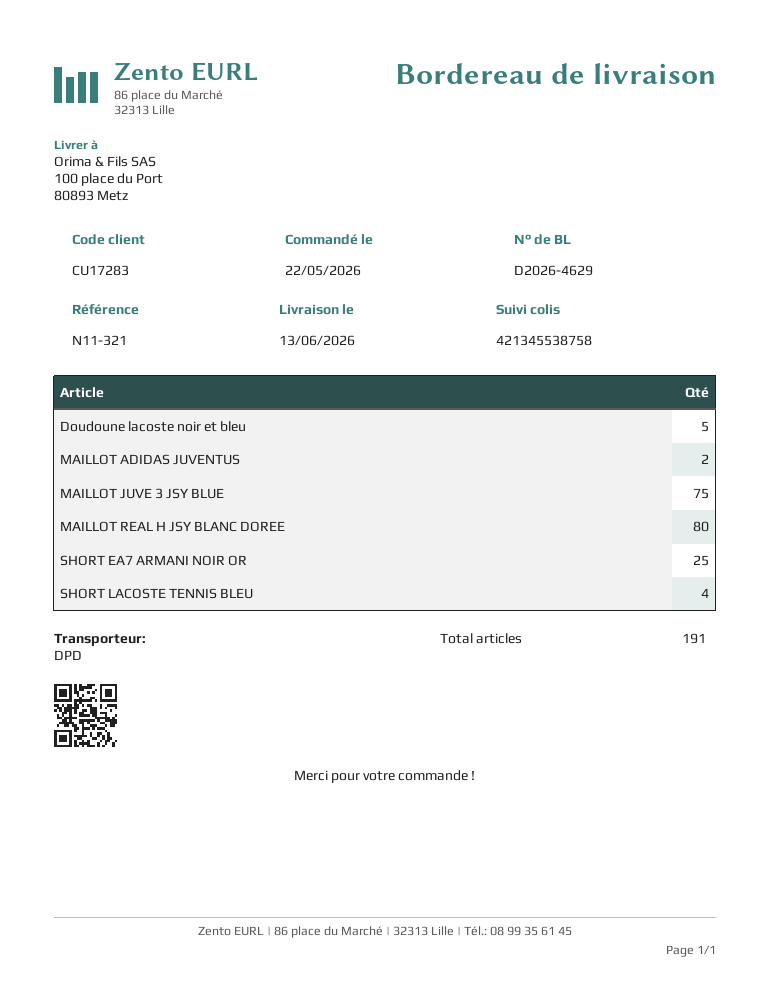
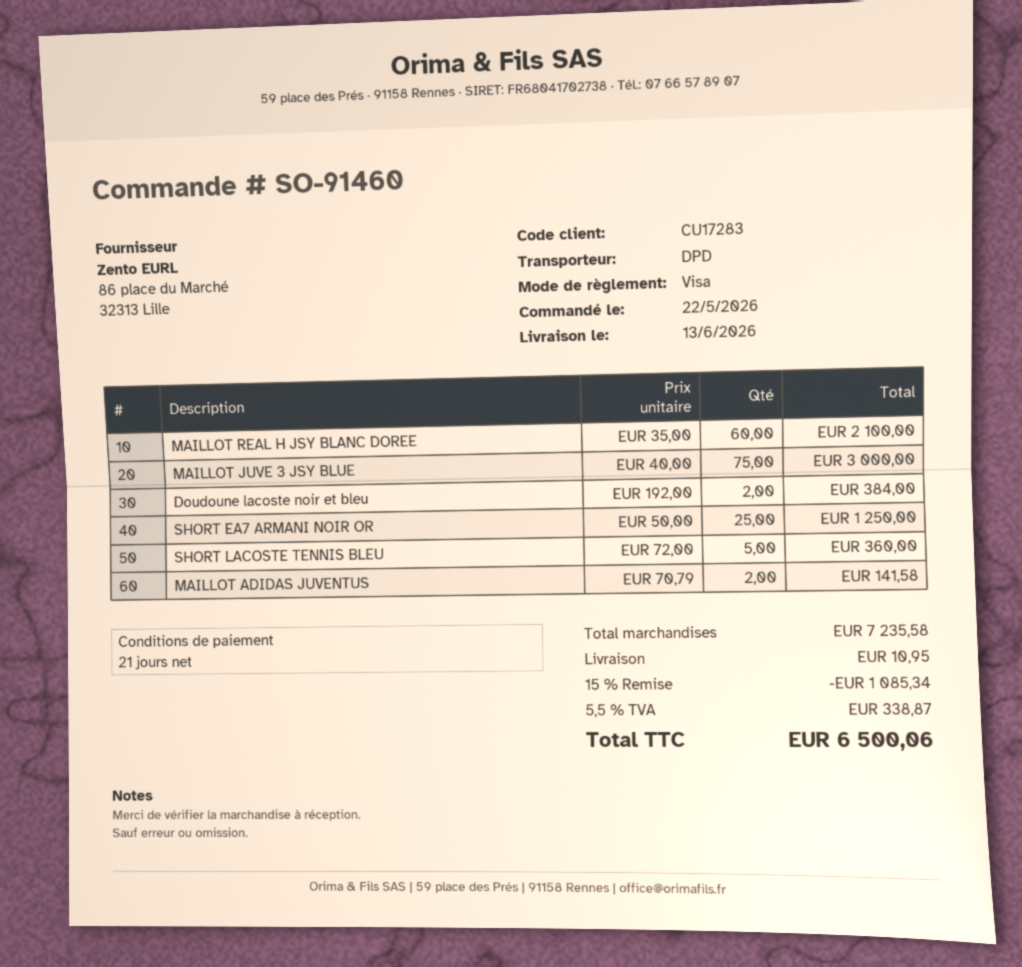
Doudoune lacoste noir et bleu: 5 -> 2
MAILLOT REAL H JSY BLANC DOREE: 80 -> 60
SHORT LACOSTE TENNIS BLEU: 4 -> 5

